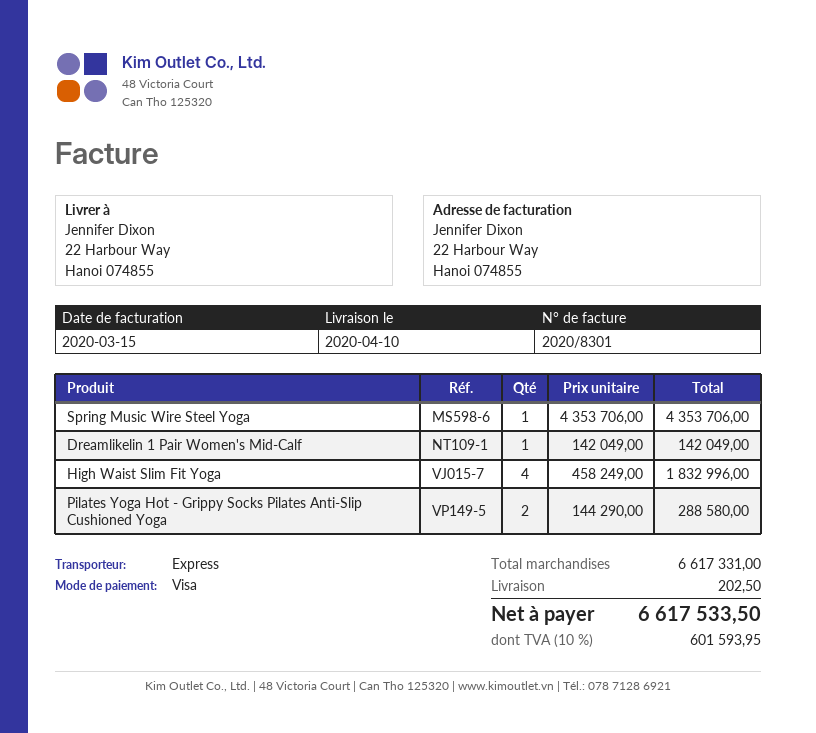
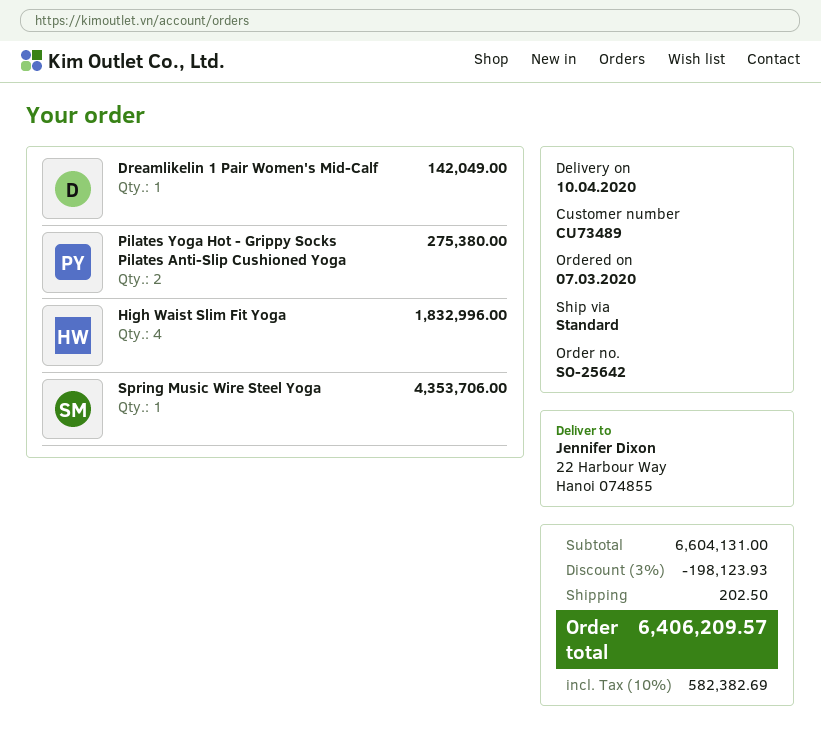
shipping method: express -> standard
Pilates Yoga Hot - Grippy Socks Pilates Anti-Slip Cushioned Yoga: 2 for 288580.00 -> 2 for 275380.00
subtotal: 6617331.00 -> 6604131.00
discount: none -> 3% = 198123.93
tax: 10% = 601593.95 -> 10% = 582382.69
total: 6617533.50 -> 6406209.57

